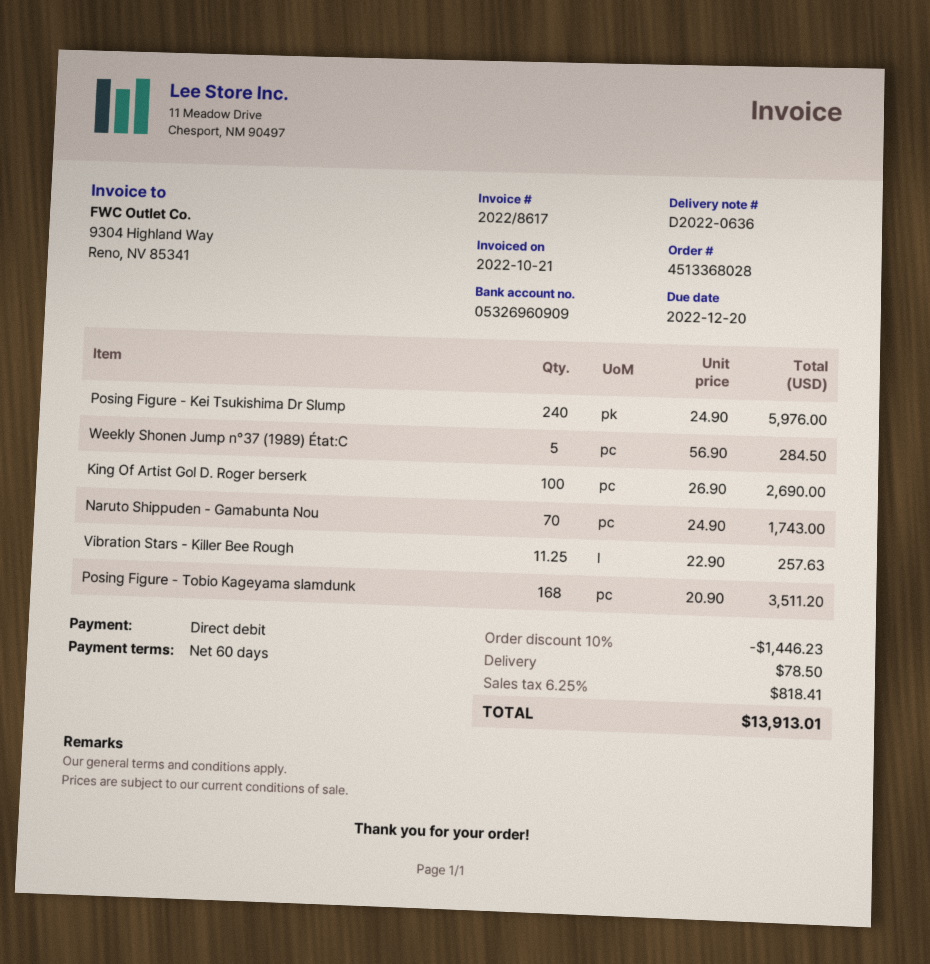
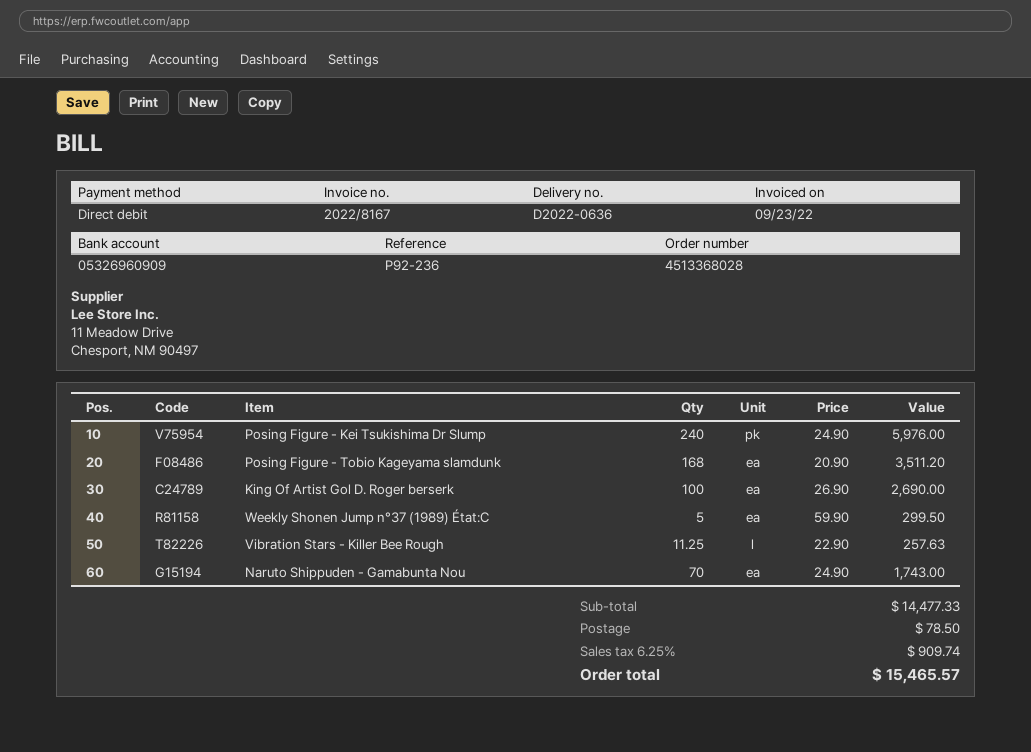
invoice number: 2022/8617 -> 2022/8167
invoice date: 2022-10-21 -> 2022-09-23
Weekly Shonen Jump n°37 (1989) État:C: 5 x 56.90 = 284.50 -> 5 x 59.90 = 299.50
discount: 10% = 1446.23 -> none
tax: 6.25% = 818.41 -> 6.25% = 909.74
total: 13913.01 -> 15465.57

